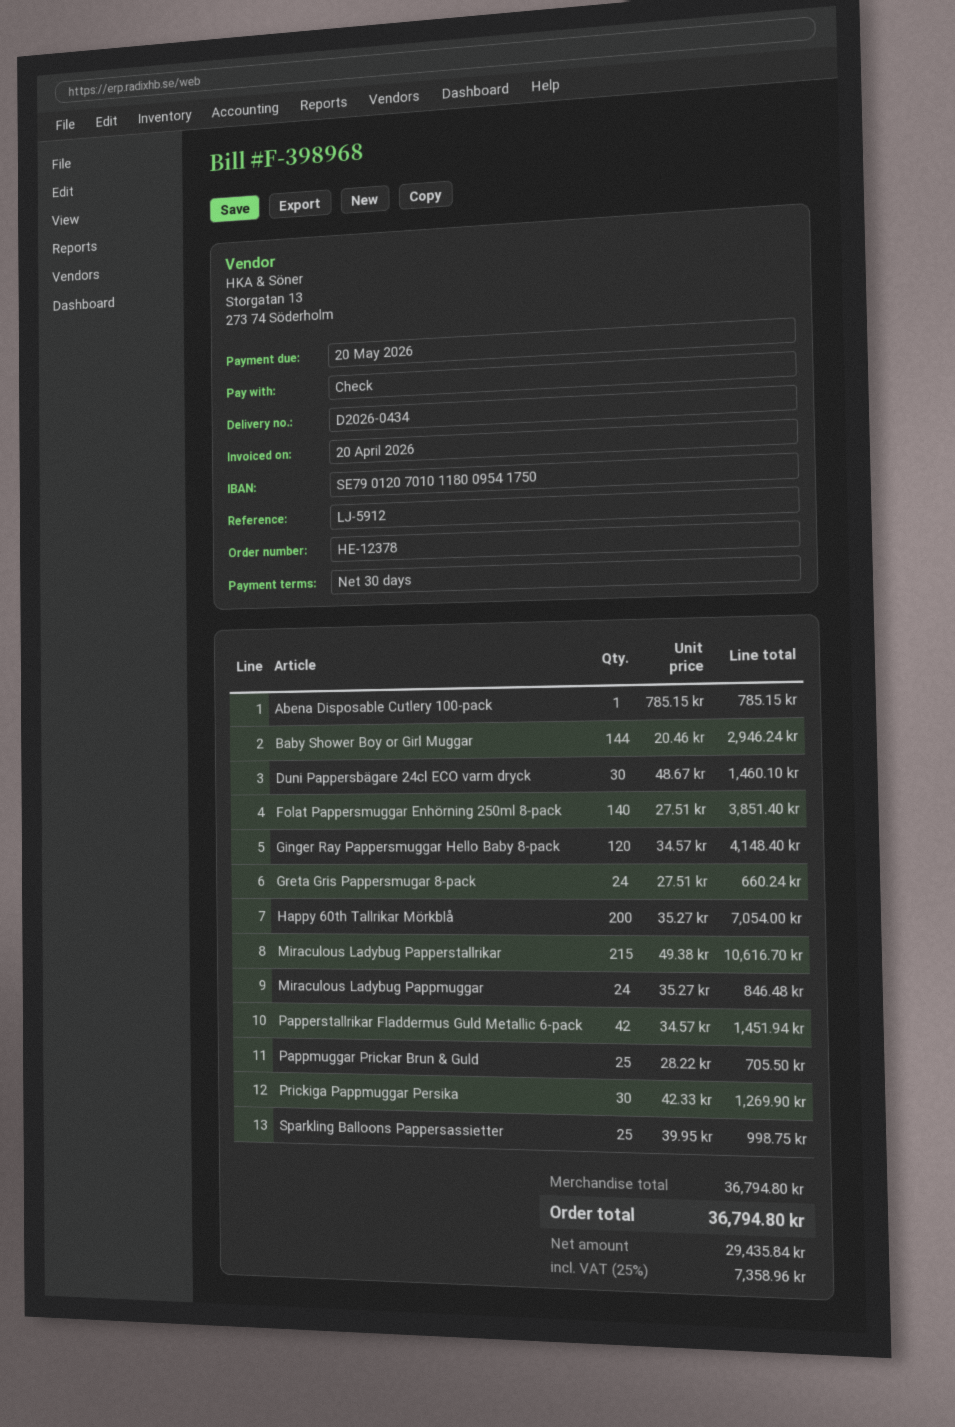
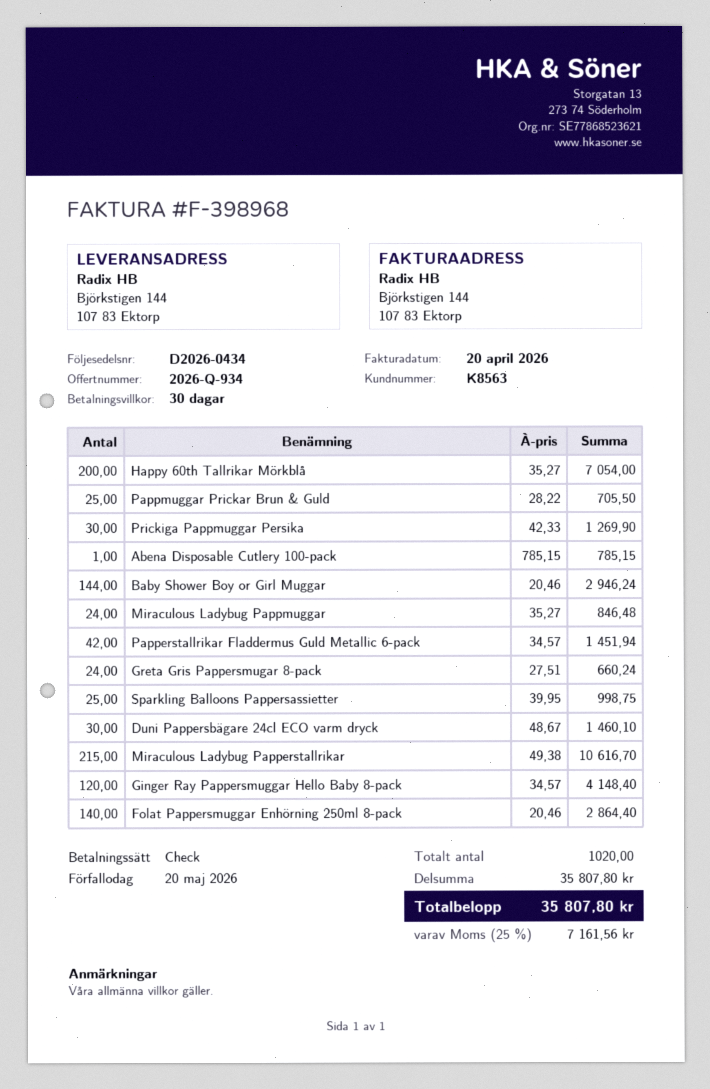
Folat Pappersmuggar Enhörning 250ml 8-pack: 140 x 27.51 = 3851.40 -> 140 x 20.46 = 2864.40
subtotal: 36794.80 -> 35807.80
tax: 25% = 7358.96 -> 25% = 7161.56
total: 36794.80 -> 35807.80

